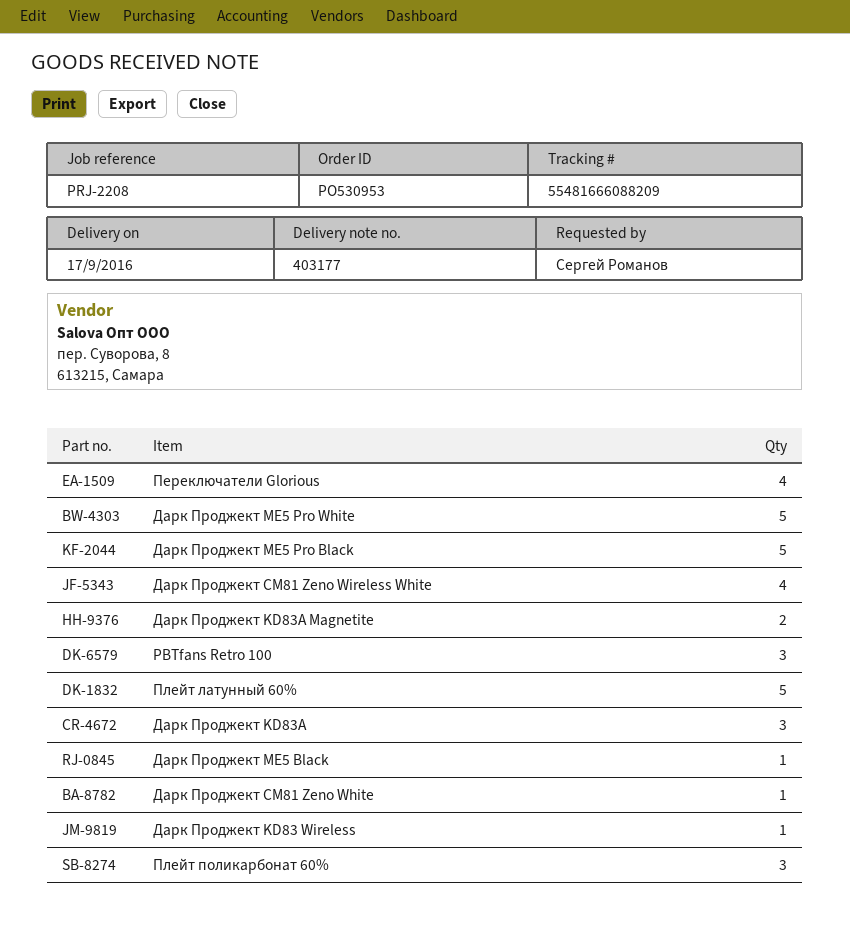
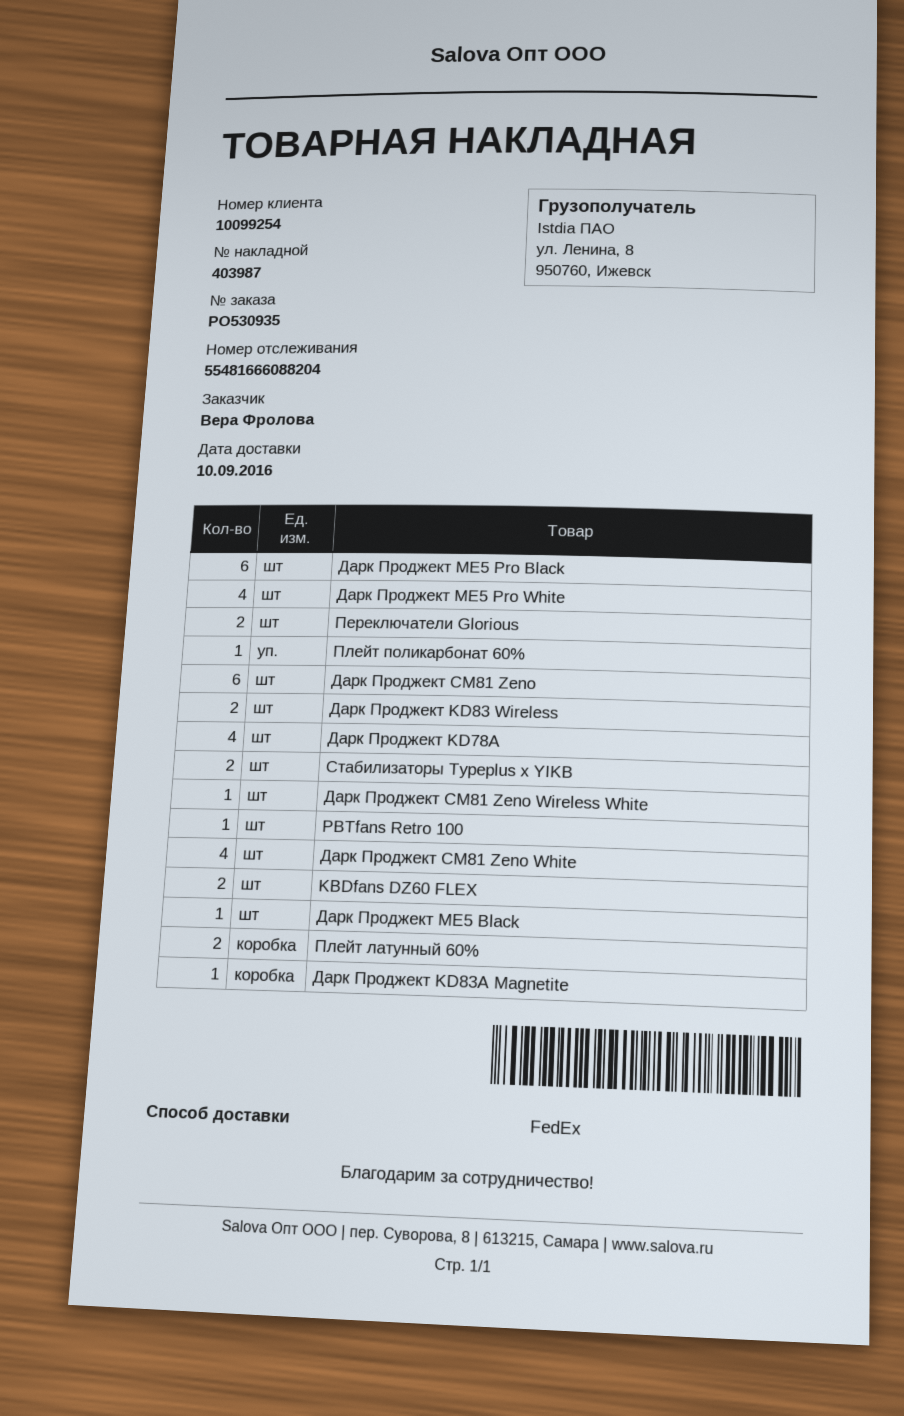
order number: PO530953 -> PO530935
delivery note number: 403177 -> 403987
delivery date: 2016-09-17 -> 2016-09-10
ordered by: Сергей Романов -> Вера Фролова
tracking number: 55481666088209 -> 55481666088204
Переключатели Glorious: 4 -> 2
Дарк Проджект МЕ5 Pro White: 5 -> 4
Дарк Проджект МЕ5 Pro Black: 5 -> 6
Дарк Проджект CM81 Zeno Wireless White: 4 -> 1
Дарк Проджект KD83A Magnetite: 2 -> 1
PBTfans Retro 100: 3 -> 1
Плейт латунный 60%: 5 -> 2
Дарк Проджект KD83A: 3 -> none
Дарк Проджект CM81 Zeno White: 1 -> 4
Дарк Проджект KD83 Wireless: 1 -> 2
Плейт поликарбонат 60%: 3 -> 1
Дарк Проджект CM81 Zeno: none -> 6
Дарк Проджект KD78A: none -> 4
Стабилизаторы Typeplus x YIKB: none -> 2
KBDfans DZ60 FLEX: none -> 2

